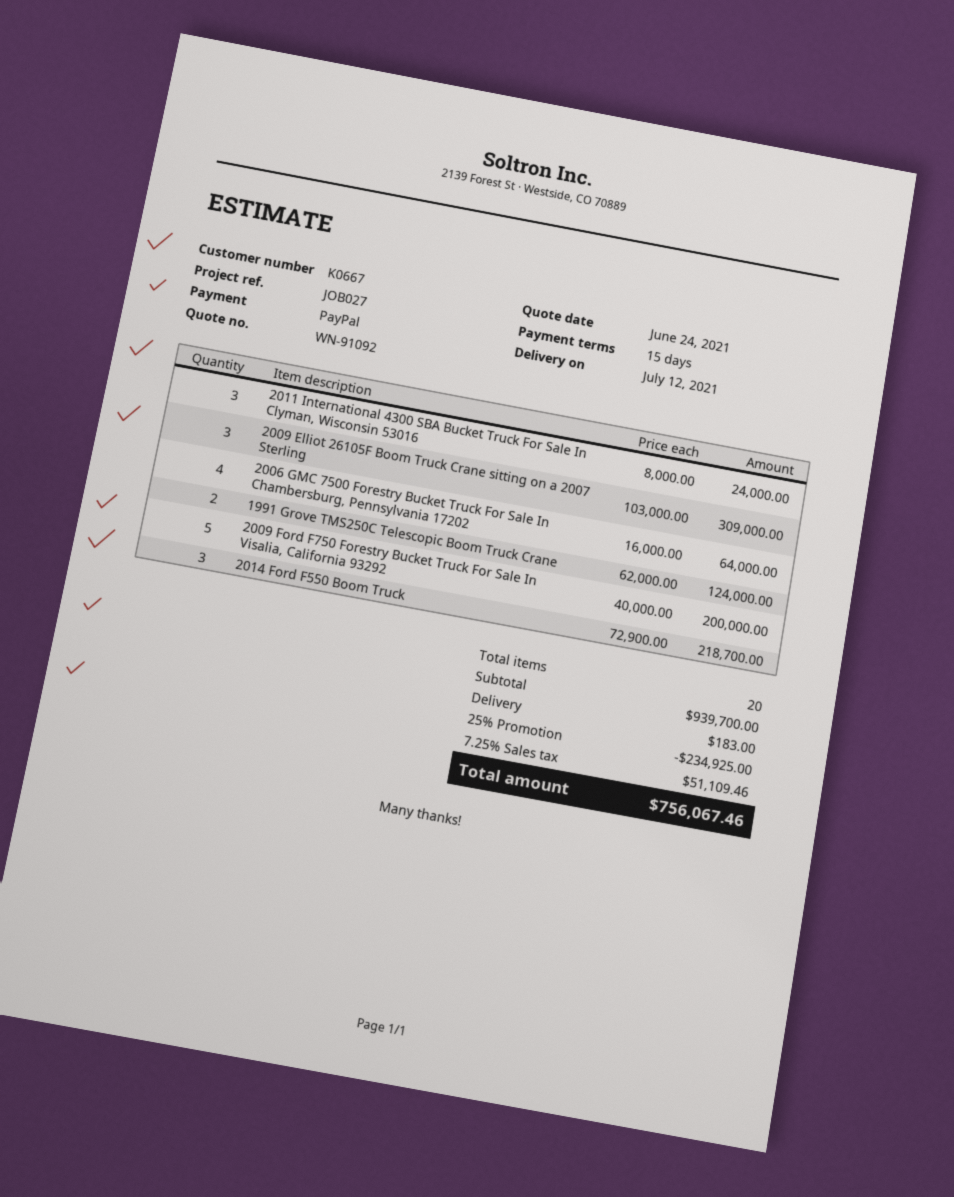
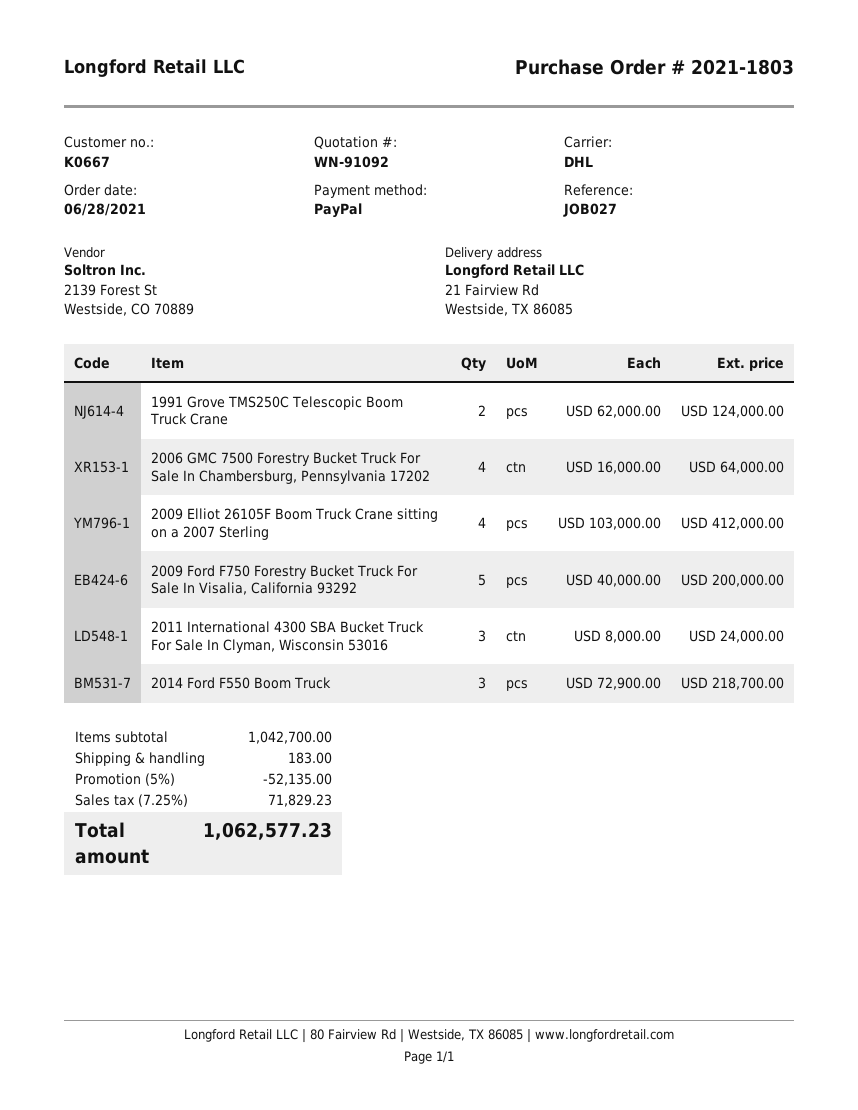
2009 Elliot 26105F Boom Truck Crane sitting on a 2007 Sterling: 3 x 103000.00 = 309000.00 -> 4 x 103000.00 = 412000.00
subtotal: 939700.00 -> 1042700.00
discount: 25% = 234925.00 -> 5% = 52135.00
tax: 7.25% = 51109.46 -> 7.25% = 71829.23
total: 756067.46 -> 1062577.23

